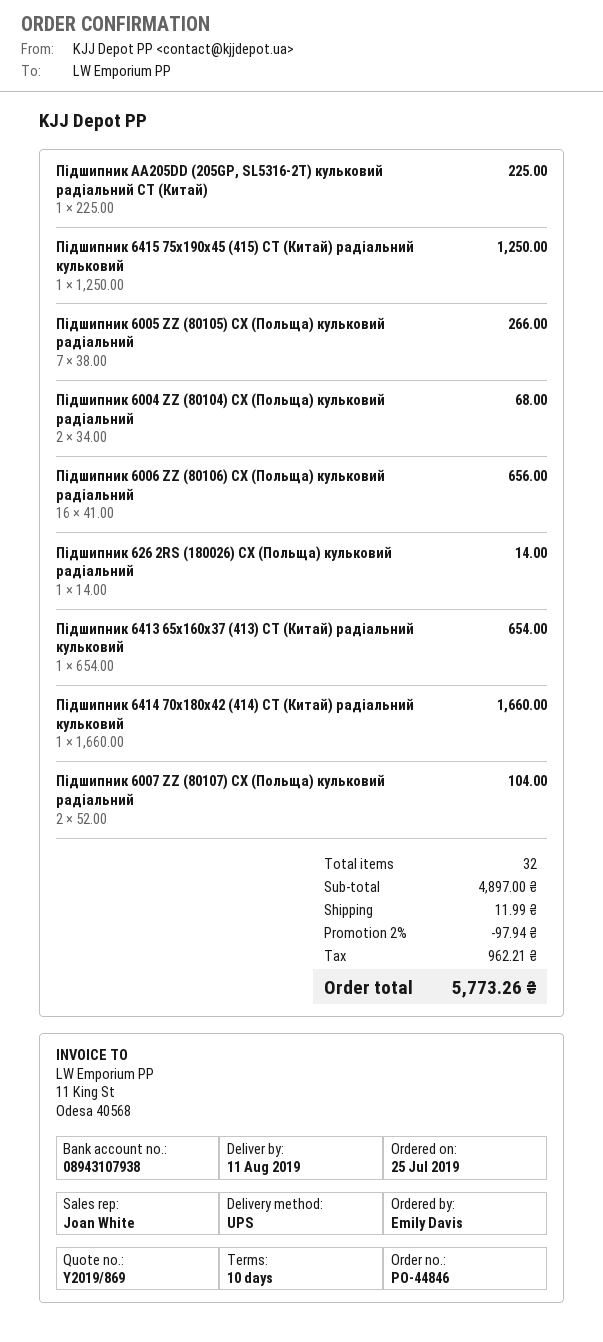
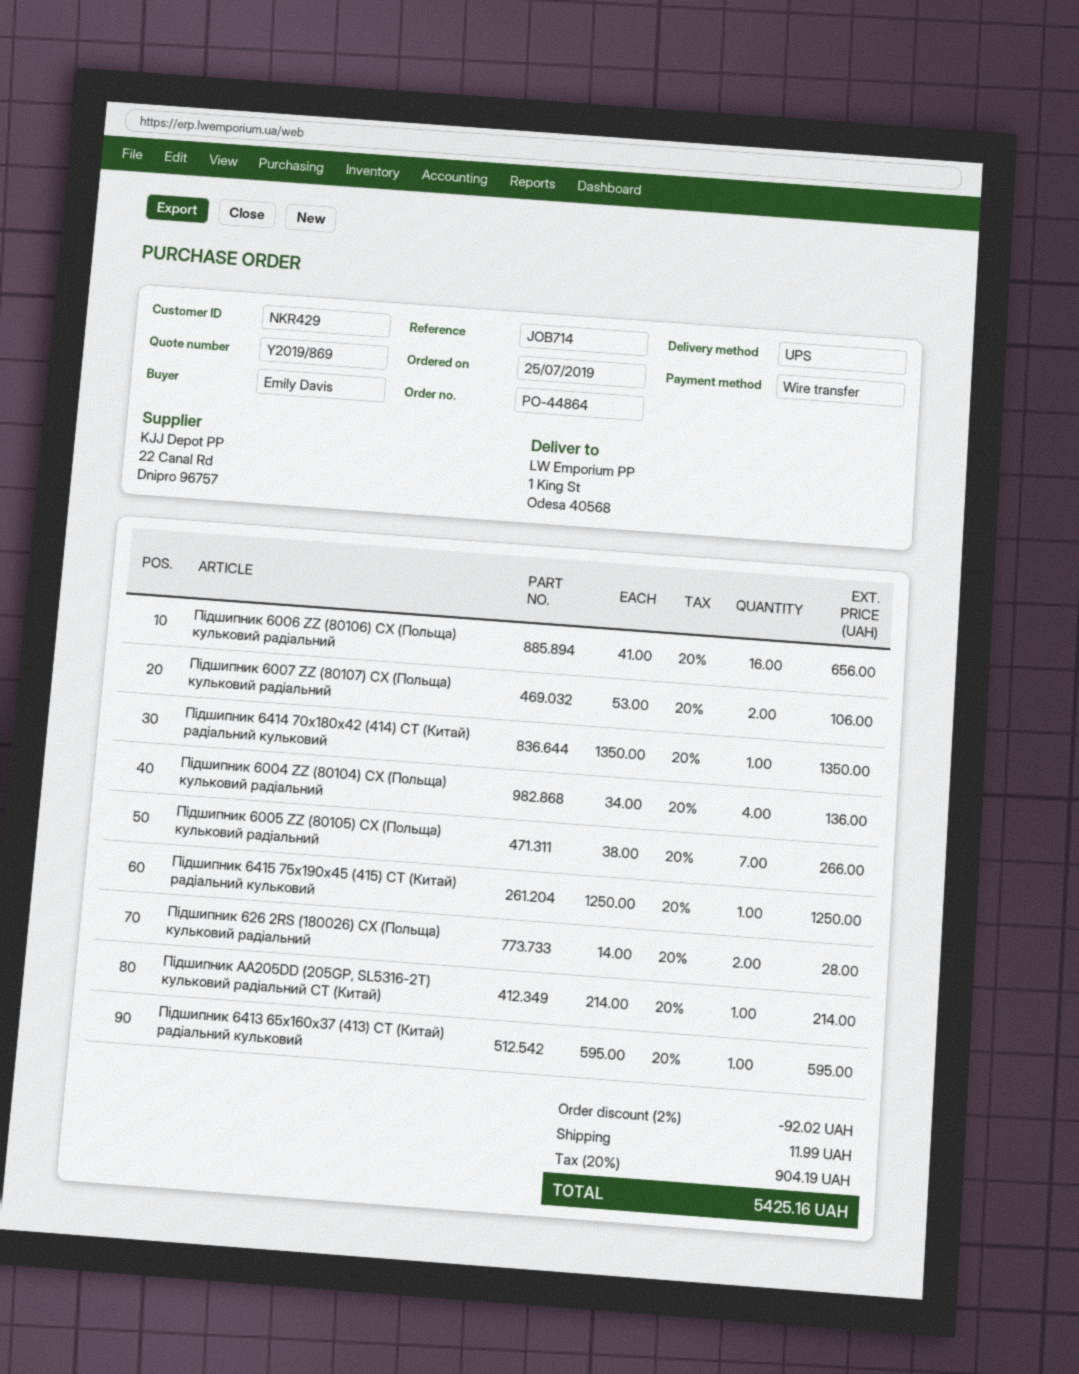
order number: PO-44846 -> PO-44864
Підшипник АА205DD (205GP, SL5316-2T) кульковий радіальний CT (Китай): 1 x 225.00 = 225.00 -> 1 x 214.00 = 214.00
Підшипник 6004 ZZ (80104) CX (Польща) кульковий радіальний: 2 x 34.00 = 68.00 -> 4 x 34.00 = 136.00
Підшипник 626 2RS (180026) CX (Польща) кульковий радіальний: 1 x 14.00 = 14.00 -> 2 x 14.00 = 28.00
Підшипник 6413 65x160x37 (413) CT (Китай) радіальний кульковий: 1 x 654.00 = 654.00 -> 1 x 595.00 = 595.00
Підшипник 6414 70x180x42 (414) CT (Китай) радіальний кульковий: 1 x 1660.00 = 1660.00 -> 1 x 1350.00 = 1350.00
Підшипник 6007 ZZ (80107) CX (Польща) кульковий радіальний: 2 x 52.00 = 104.00 -> 2 x 53.00 = 106.00
discount: 2% = 97.94 -> 2% = 92.02
tax: 962.21 -> 904.19
total: 5773.26 -> 5425.16

